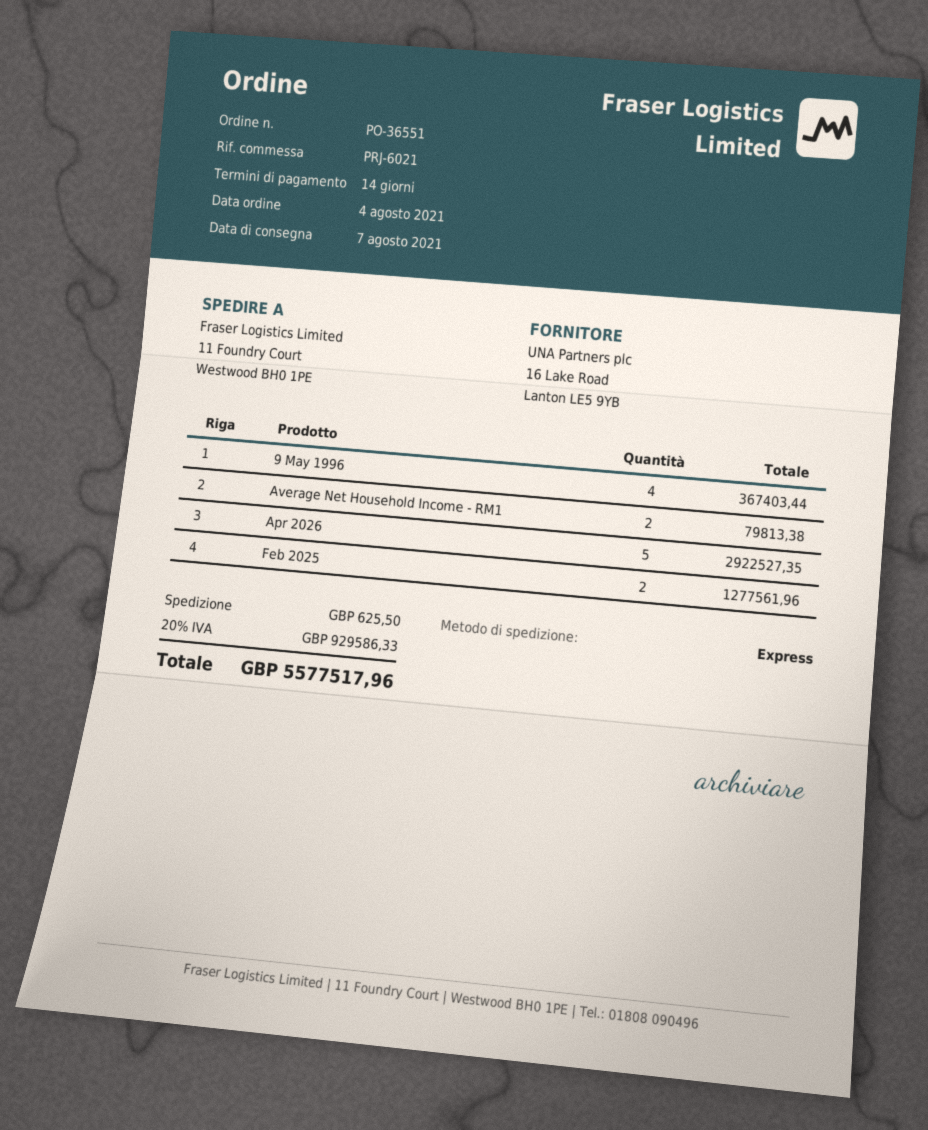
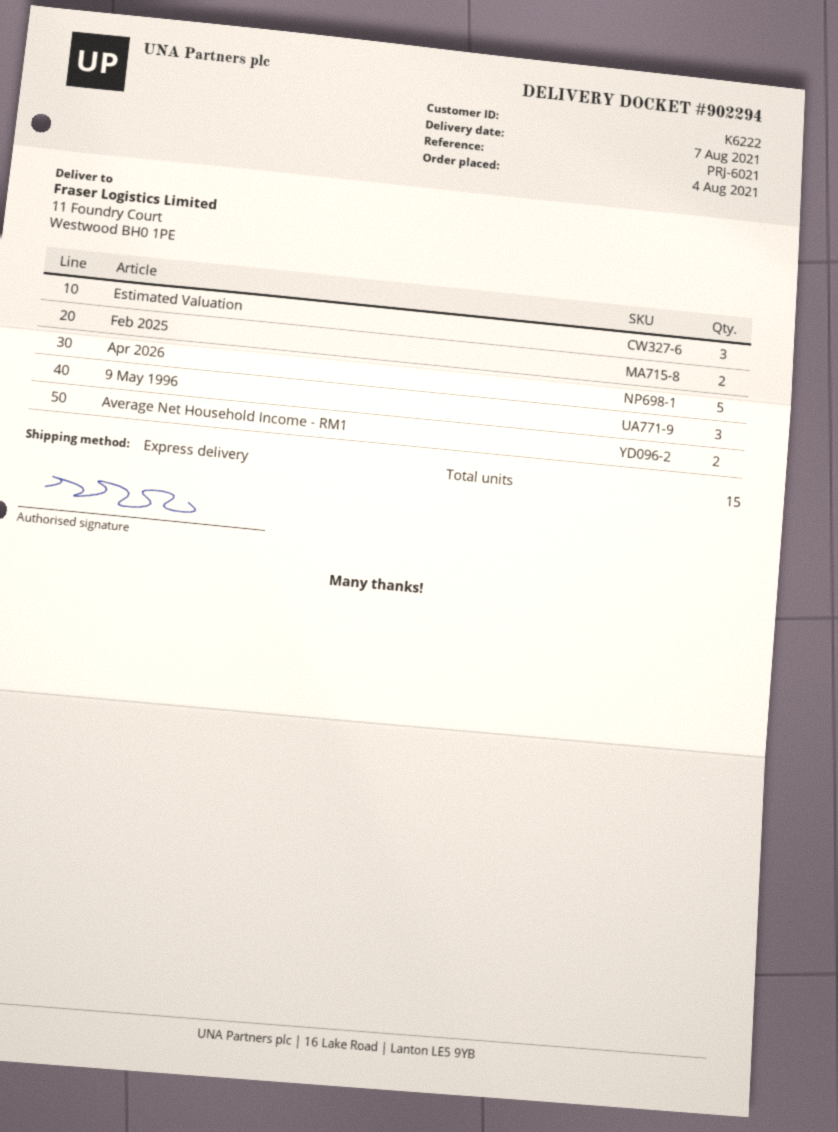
9 May 1996: 4 -> 3
Estimated Valuation: none -> 3

